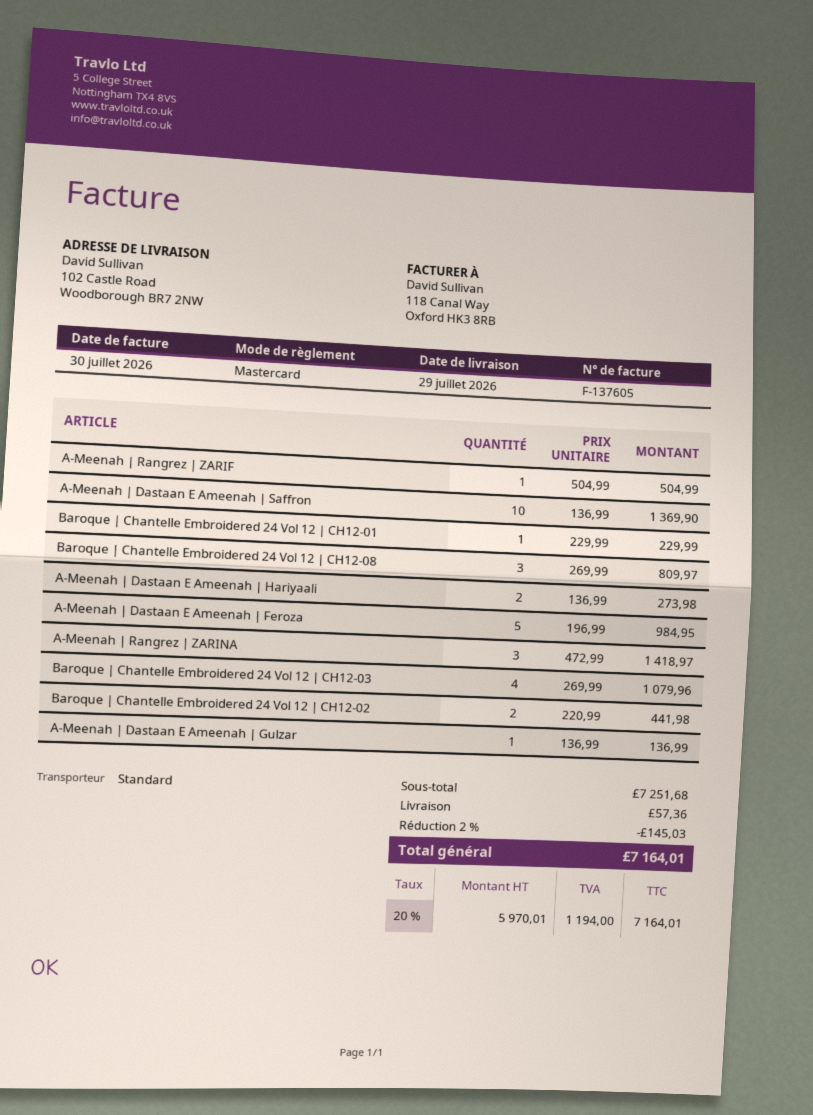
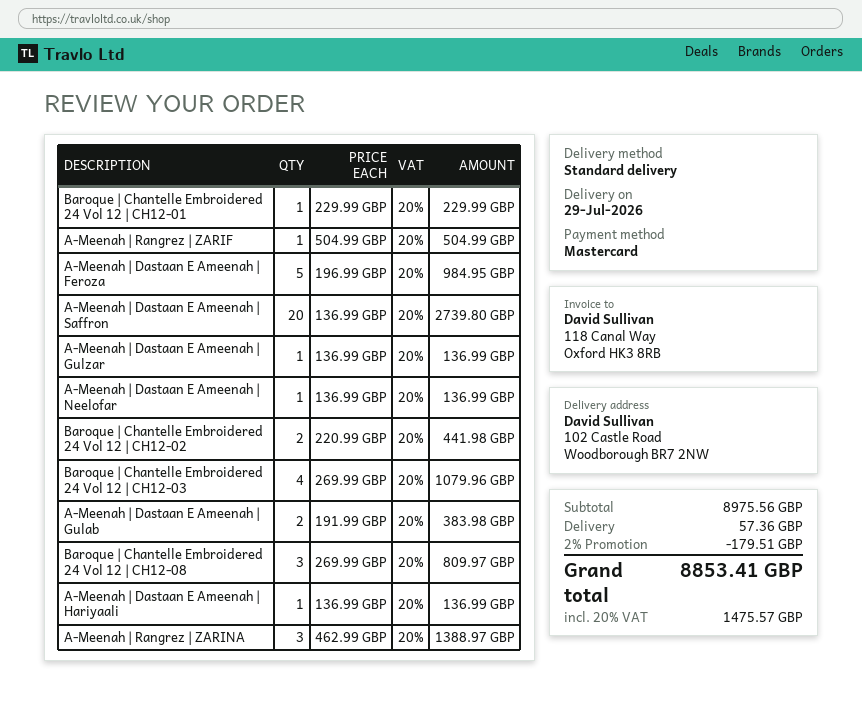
A-Meenah | Dastaan E Ameenah | Saffron: 10 x 136.99 = 1369.90 -> 20 x 136.99 = 2739.80
A-Meenah | Dastaan E Ameenah | Hariyaali: 2 x 136.99 = 273.98 -> 1 x 136.99 = 136.99
A-Meenah | Rangrez | ZARINA: 3 x 472.99 = 1418.97 -> 3 x 462.99 = 1388.97
A-Meenah | Dastaan E Ameenah | Neelofar: none -> 1 x 136.99 = 136.99
A-Meenah | Dastaan E Ameenah | Gulab: none -> 2 x 191.99 = 383.98
subtotal: 7251.68 -> 8975.56
discount: 2% = 145.03 -> 2% = 179.51
tax: 20% = 1194.00 -> 20% = 1475.57
total: 7164.01 -> 8853.41

